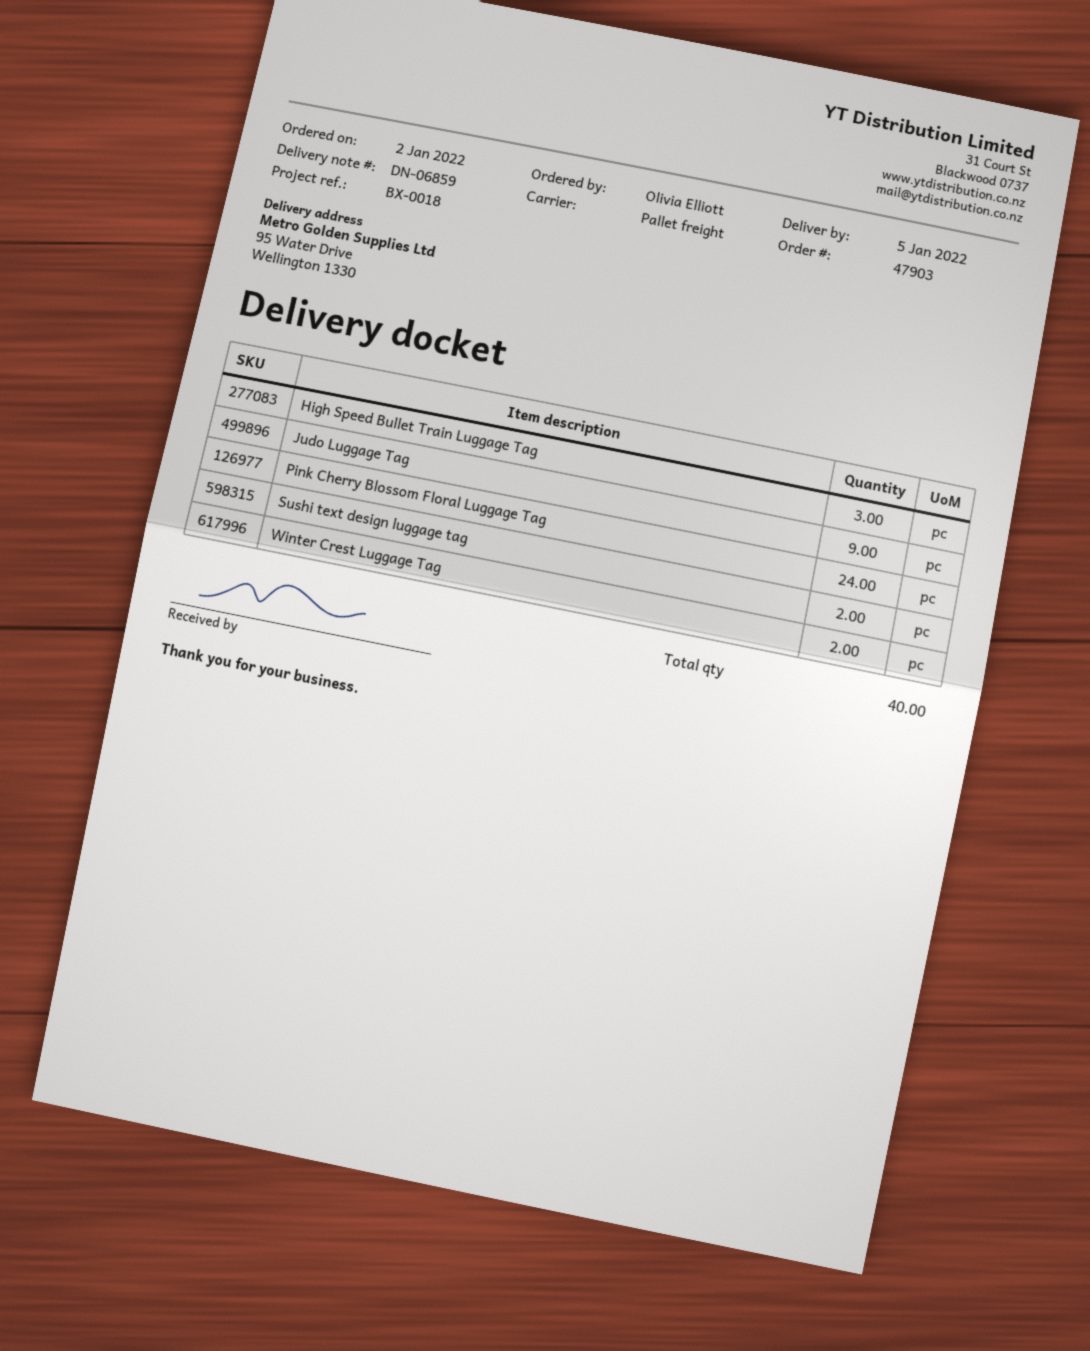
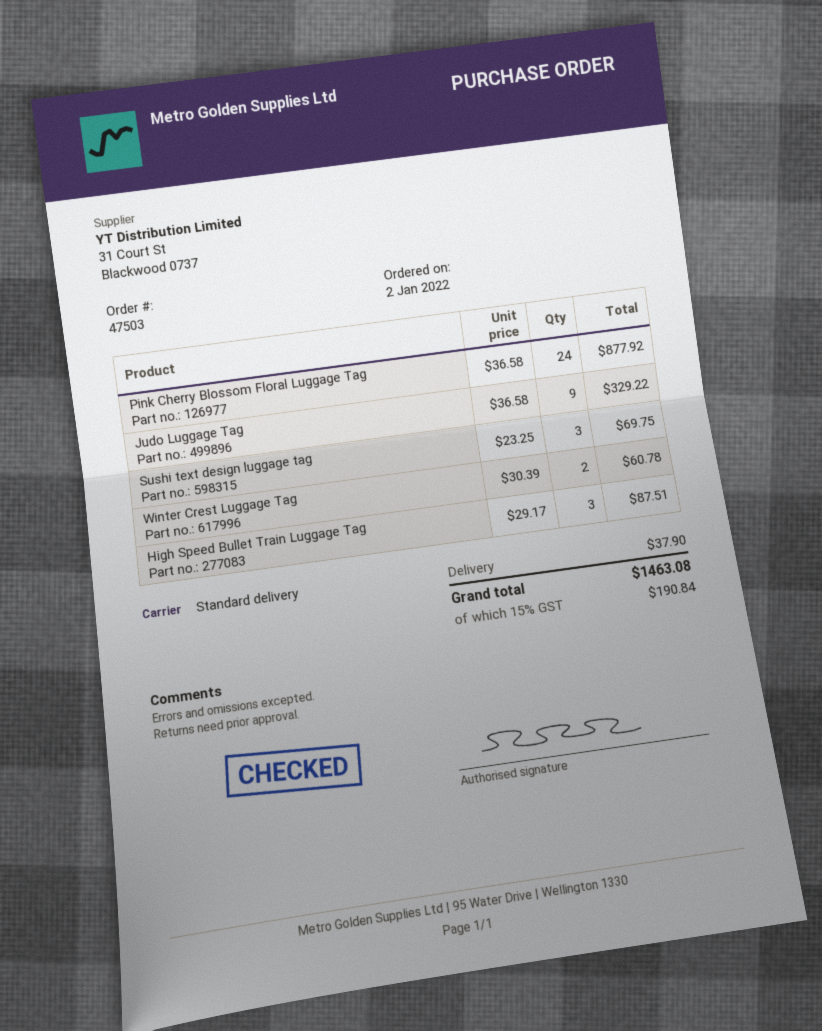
order number: 47903 -> 47503
shipping method: pallet freight -> standard
Sushi text design luggage tag: 2 -> 3

